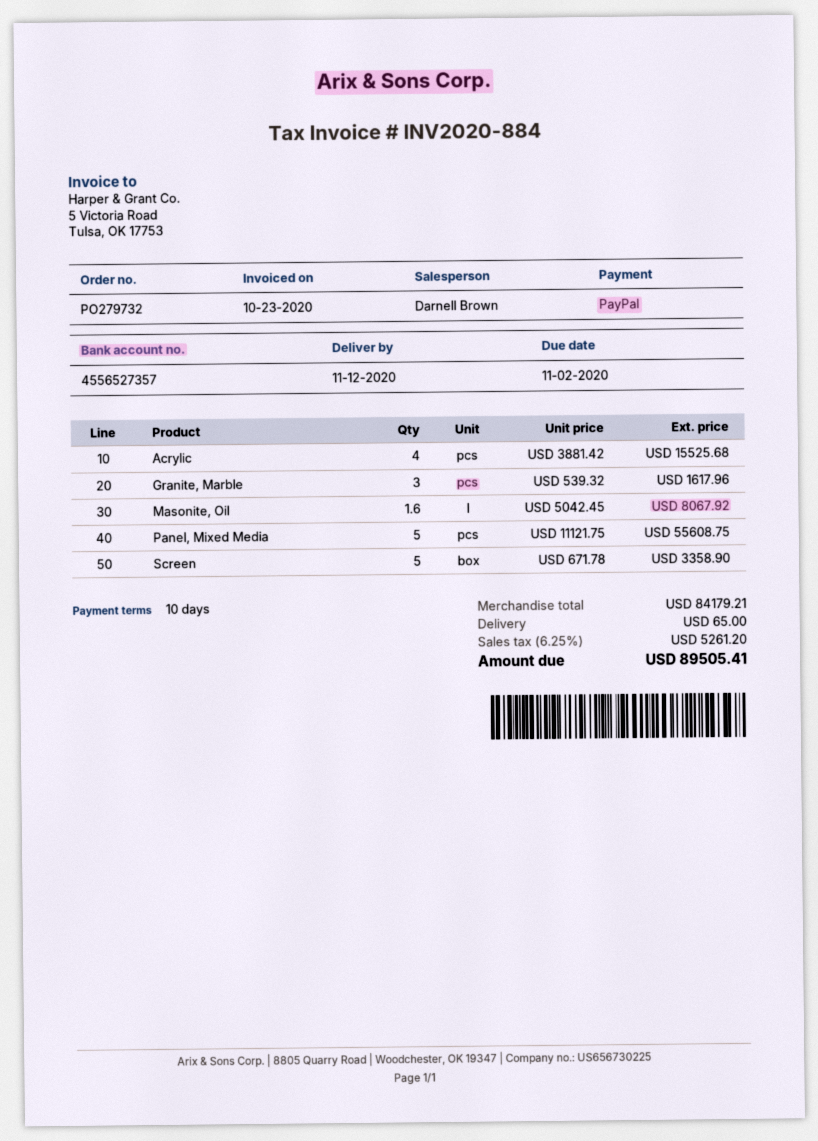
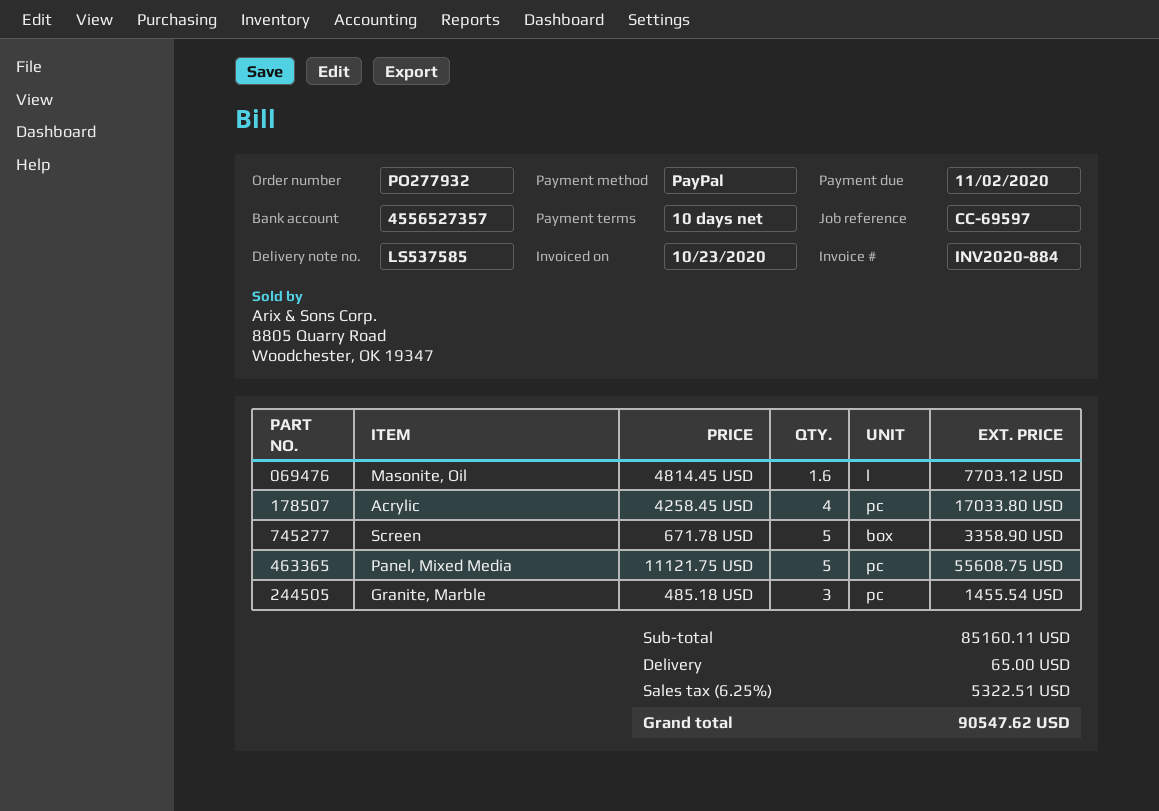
order number: PO279732 -> PO277932
Acrylic: 4 x 3881.42 = 15525.68 -> 4 x 4258.45 = 17033.80
Granite, Marble: 3 x 539.32 = 1617.96 -> 3 x 485.18 = 1455.54
Masonite, Oil: 1.6 x 5042.45 = 8067.92 -> 1.6 x 4814.45 = 7703.12
subtotal: 84179.21 -> 85160.11
tax: 6.25% = 5261.20 -> 6.25% = 5322.51
total: 89505.41 -> 90547.62

